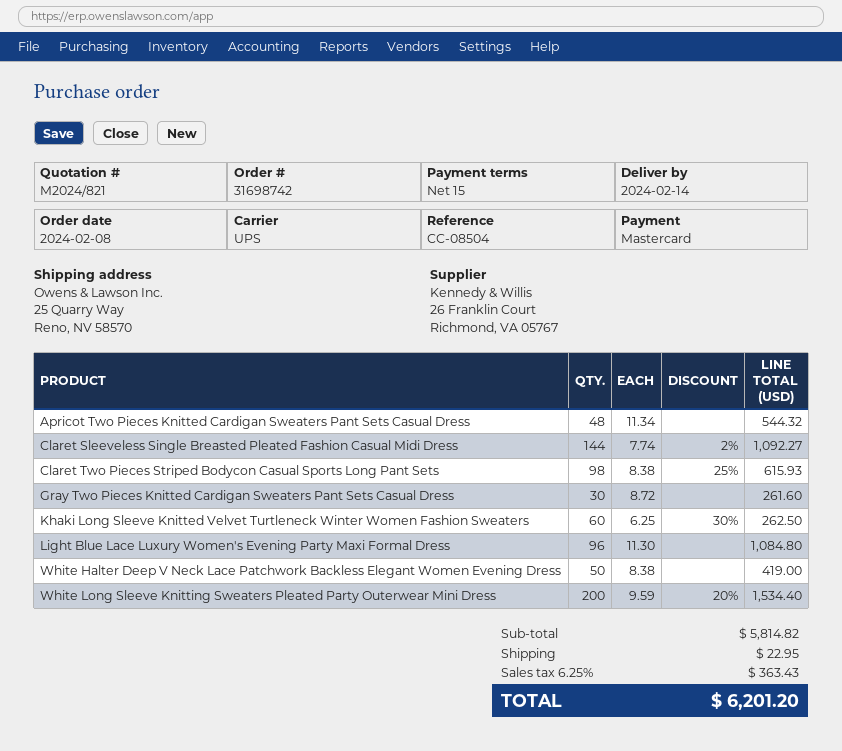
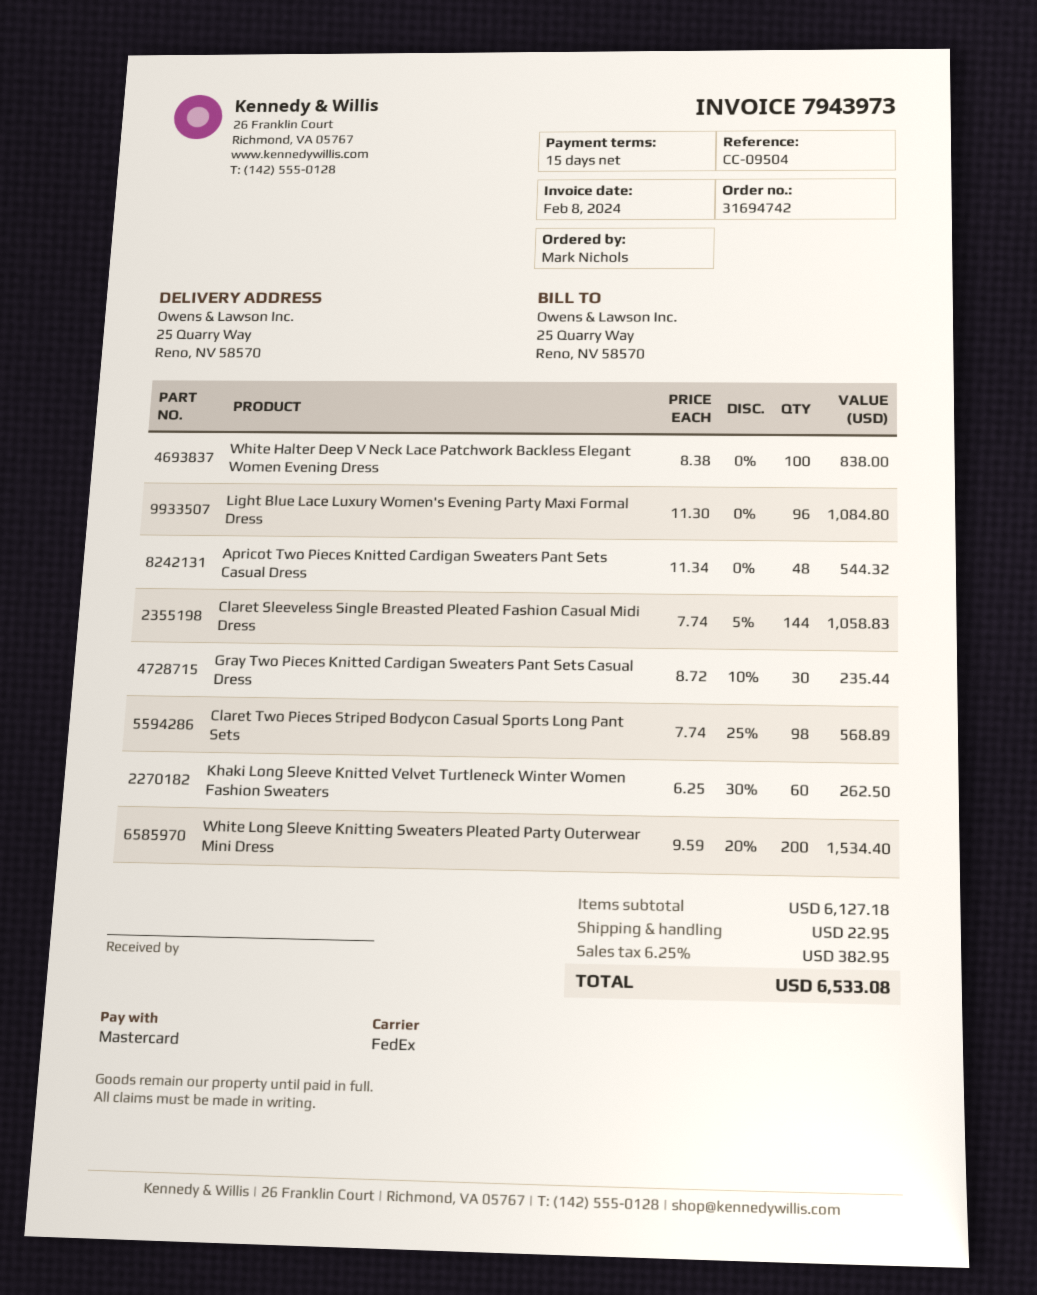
order number: 31698742 -> 31694742
reference: CC-08504 -> CC-09504
shipping method: UPS -> FedEx
Claret Sleeveless Single Breasted Pleated Fashion Casual Midi Dress: 144 x 7.74 - 2% = 1092.27 -> 144 x 7.74 - 5% = 1058.83
Claret Two Pieces Striped Bodycon Casual Sports Long Pant Sets: 98 x 8.38 - 25% = 615.93 -> 98 x 7.74 - 25% = 568.89
Gray Two Pieces Knitted Cardigan Sweaters Pant Sets Casual Dress: 30 x 8.72 = 261.60 -> 30 x 8.72 - 10% = 235.44
White Halter Deep V Neck Lace Patchwork Backless Elegant Women Evening Dress: 50 x 8.38 = 419.00 -> 100 x 8.38 = 838.00
subtotal: 5814.82 -> 6127.18
tax: 6.25% = 363.43 -> 6.25% = 382.95
total: 6201.20 -> 6533.08

